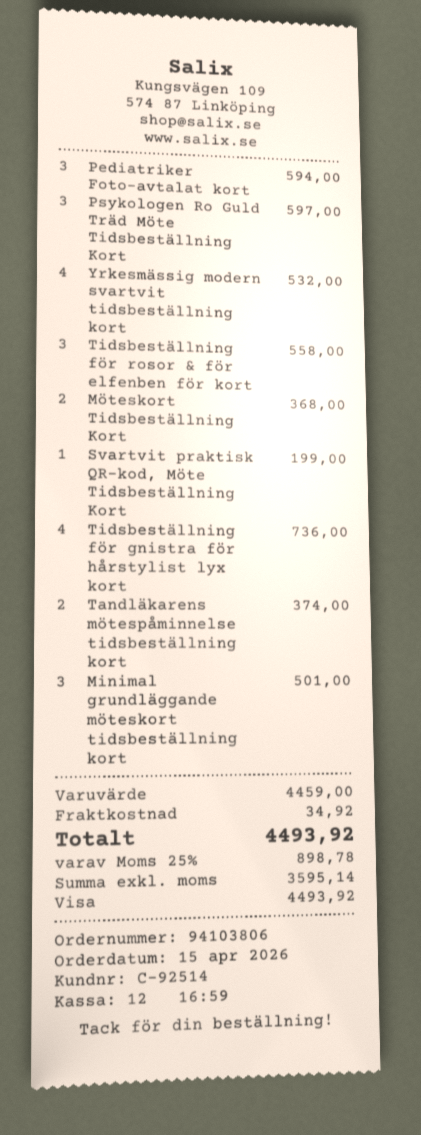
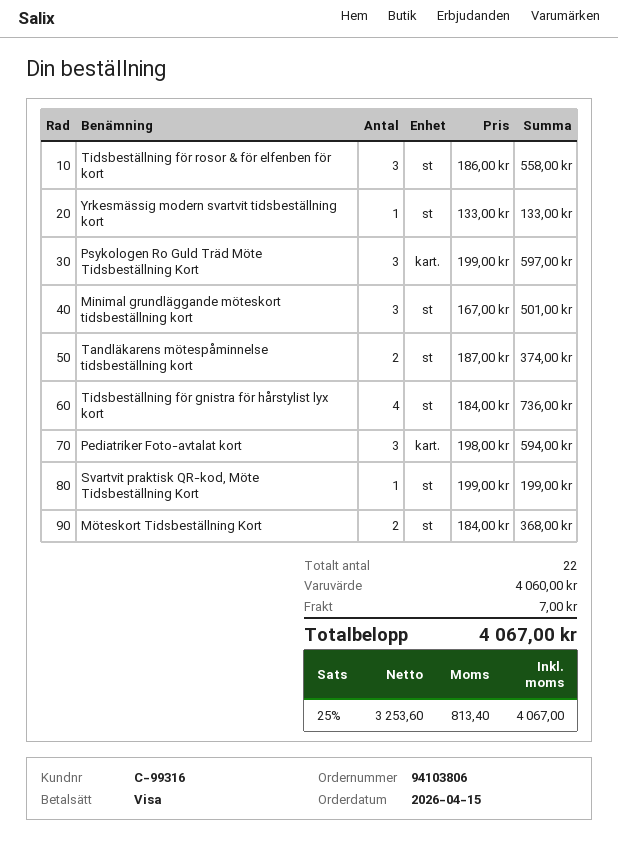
customer number: C-92514 -> C-99316
Yrkesmässig modern svartvit tidsbeställning kort: 4 for 532.00 -> 1 for 133.00
subtotal: 4459.00 -> 4060.00
shipping: 34.92 -> 7.00
net: 3595.14 -> 3253.60
tax: 25% = 898.78 -> 25% = 813.40
total: 4493.92 -> 4067.00

